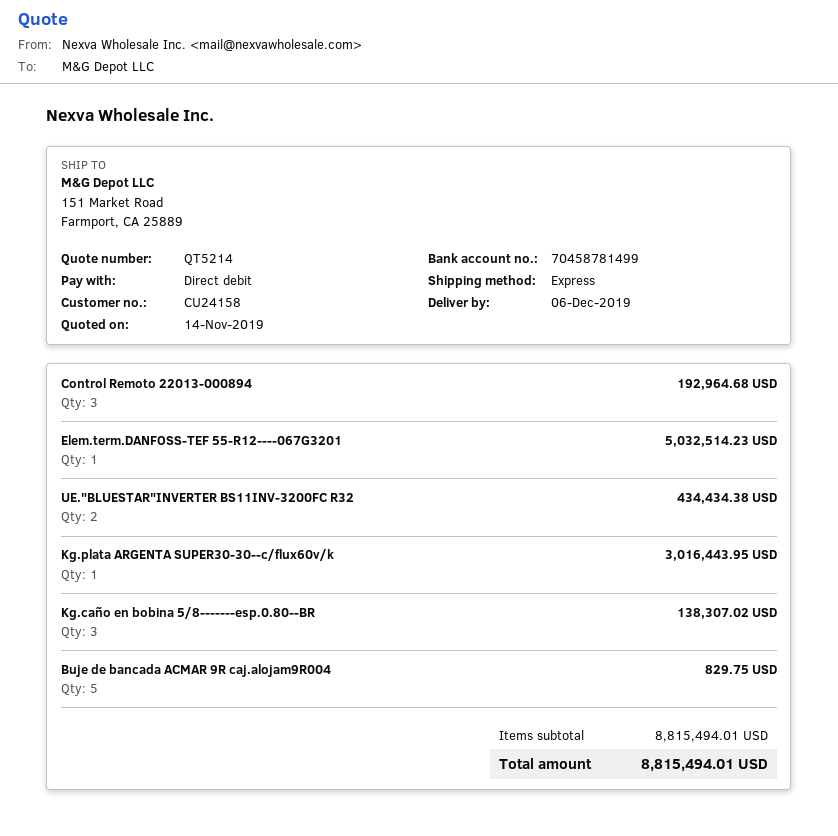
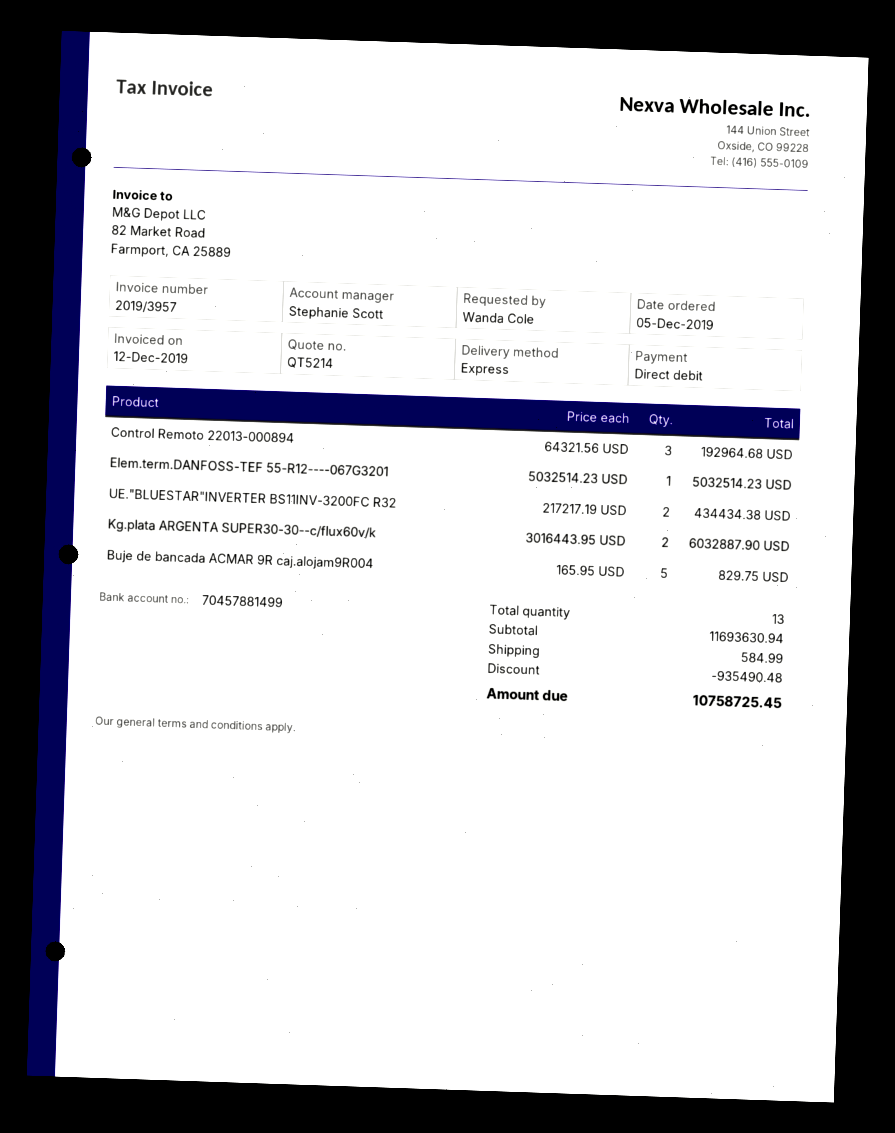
bank account: 70458781499 -> 70457881499
Kg.plata ARGENTA SUPER30-30--c/flux60v/k: 1 for 3016443.95 -> 2 for 6032887.90
Kg.caño en bobina 5/8-------esp.0.80--BR: 3 for 138307.02 -> none
subtotal: 8815494.01 -> 11693630.94
discount: none -> 935490.48
shipping: none -> 584.99
total: 8815494.01 -> 10758725.45

